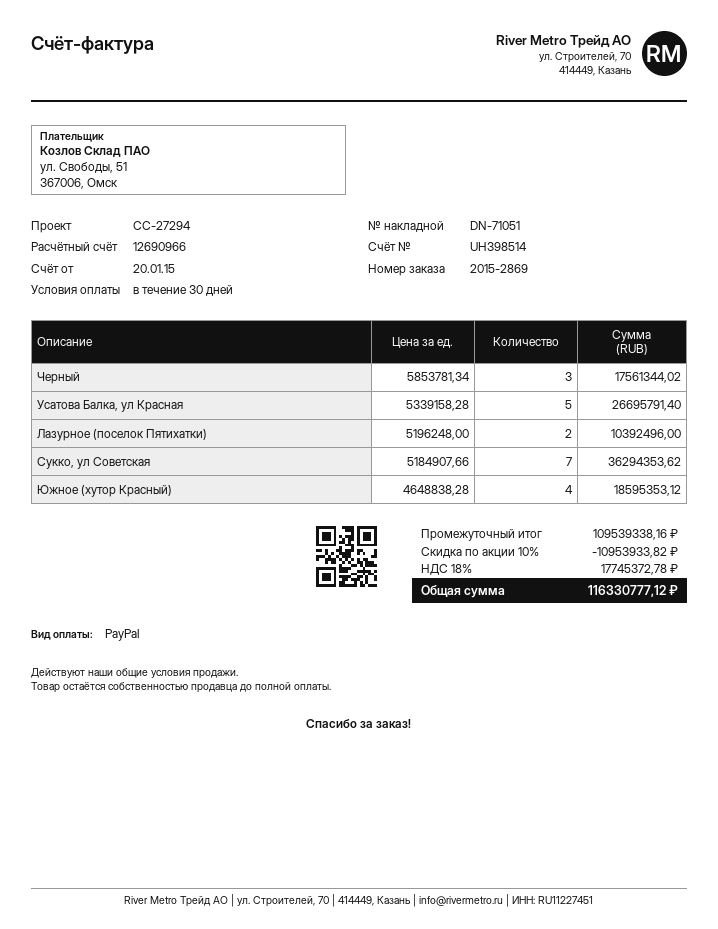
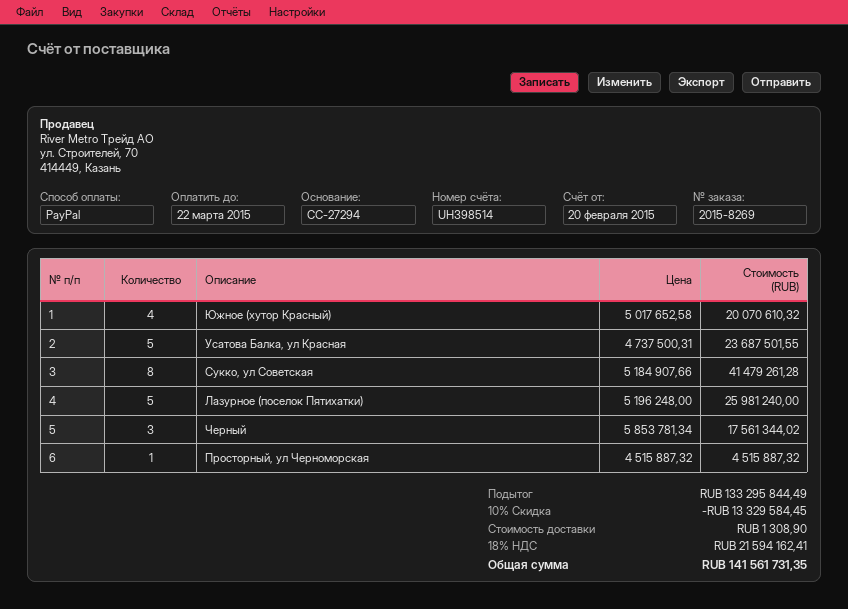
order number: 2015-2869 -> 2015-8269
invoice date: 2015-01-20 -> 2015-02-20
Усатова Балка, ул Красная: 5 x 5339158.28 = 26695791.40 -> 5 x 4737500.31 = 23687501.55
Лазурное (поселок Пятихатки): 2 x 5196248.00 = 10392496.00 -> 5 x 5196248.00 = 25981240.00
Сукко, ул Советская: 7 x 5184907.66 = 36294353.62 -> 8 x 5184907.66 = 41479261.28
Южное (хутор Красный): 4 x 4648838.28 = 18595353.12 -> 4 x 5017652.58 = 20070610.32
Просторный, ул Черноморская: none -> 1 x 4515887.32 = 4515887.32
subtotal: 109539338.16 -> 133295844.49
discount: 10% = 10953933.82 -> 10% = 13329584.45
shipping: none -> 1308.90
tax: 18% = 17745372.78 -> 18% = 21594162.41
total: 116330777.12 -> 141561731.35

